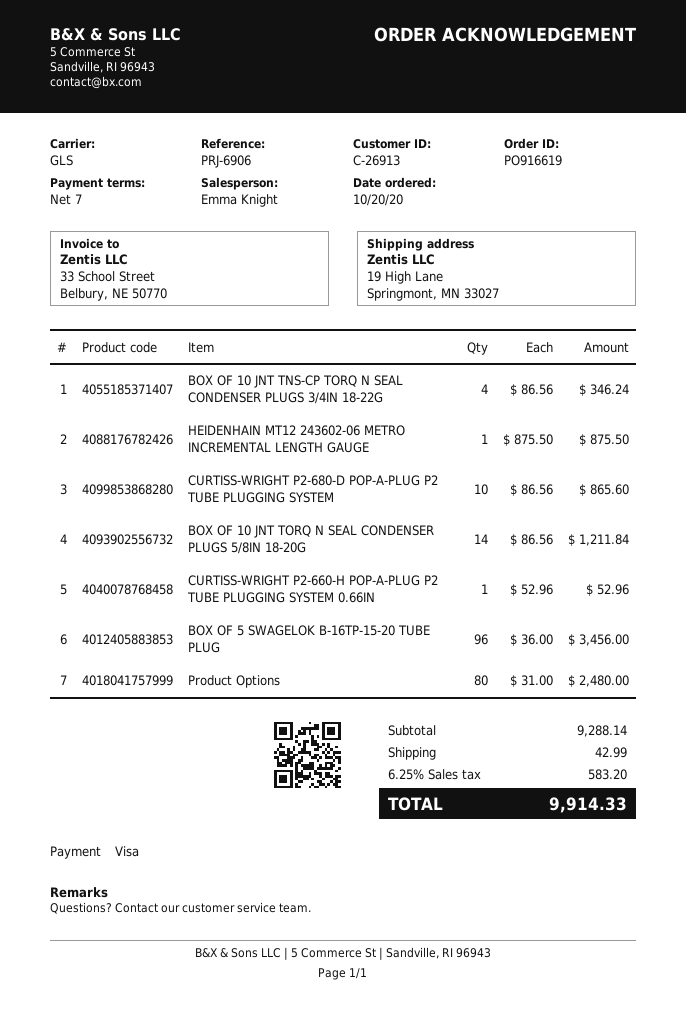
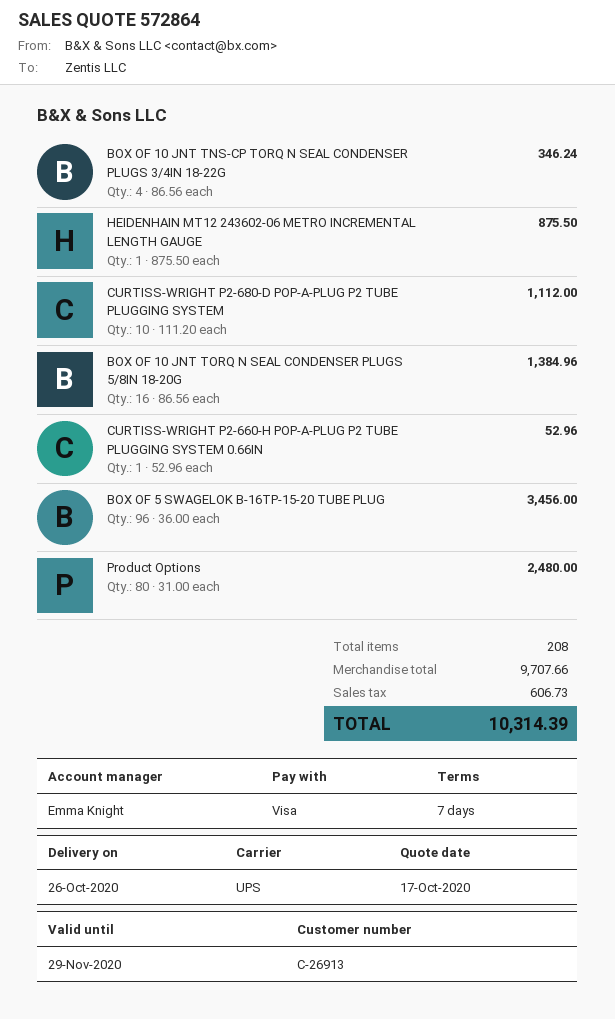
shipping method: GLS -> UPS
CURTISS-WRIGHT P2-680-D POP-A-PLUG P2 TUBE PLUGGING SYSTEM: 10 x 86.56 = 865.60 -> 10 x 111.20 = 1112.00
BOX OF 10 JNT TORQ N SEAL CONDENSER PLUGS 5/8IN 18-20G: 14 x 86.56 = 1211.84 -> 16 x 86.56 = 1384.96
subtotal: 9288.14 -> 9707.66
shipping: 42.99 -> none
tax: 583.20 -> 606.73
total: 9914.33 -> 10314.39

